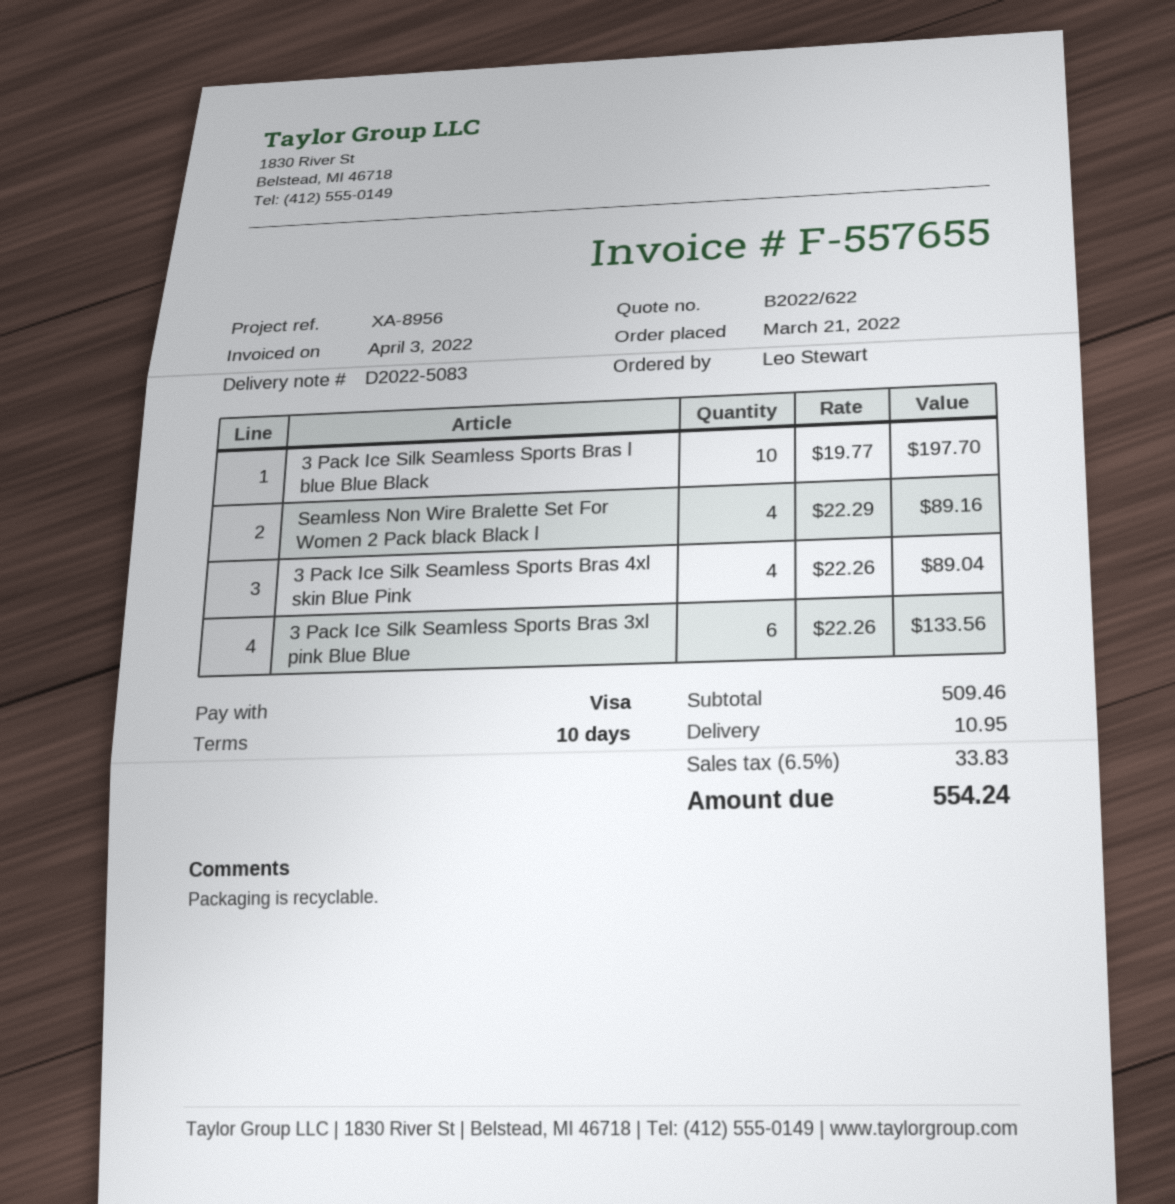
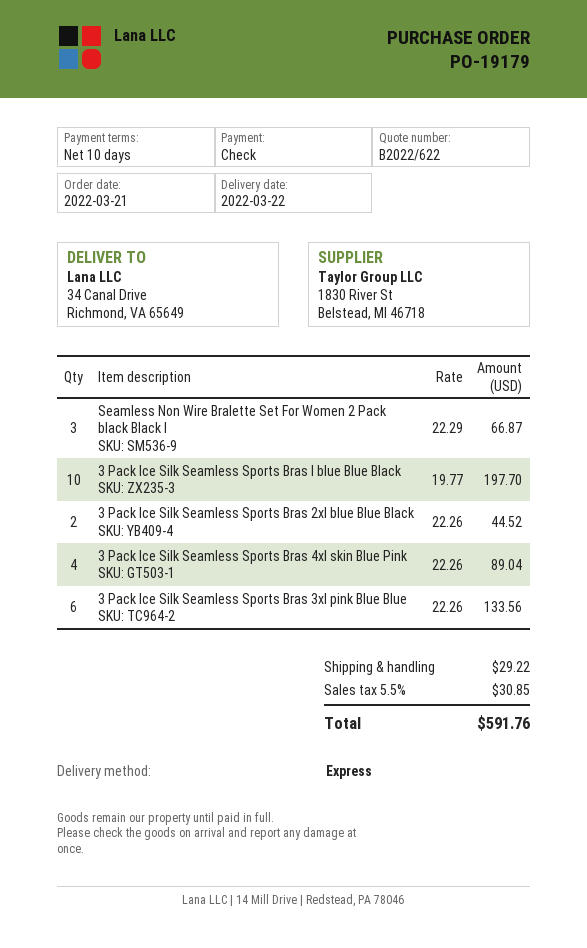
payment method: Visa -> cheque
Seamless Non Wire Bralette Set For Women 2 Pack black Black l: 4 x 22.29 = 89.16 -> 3 x 22.29 = 66.87
3 Pack Ice Silk Seamless Sports Bras 2xl blue Blue Black: none -> 2 x 22.26 = 44.52
shipping: 10.95 -> 29.22
tax: 6.5% = 33.83 -> 5.5% = 30.85
total: 554.24 -> 591.76

